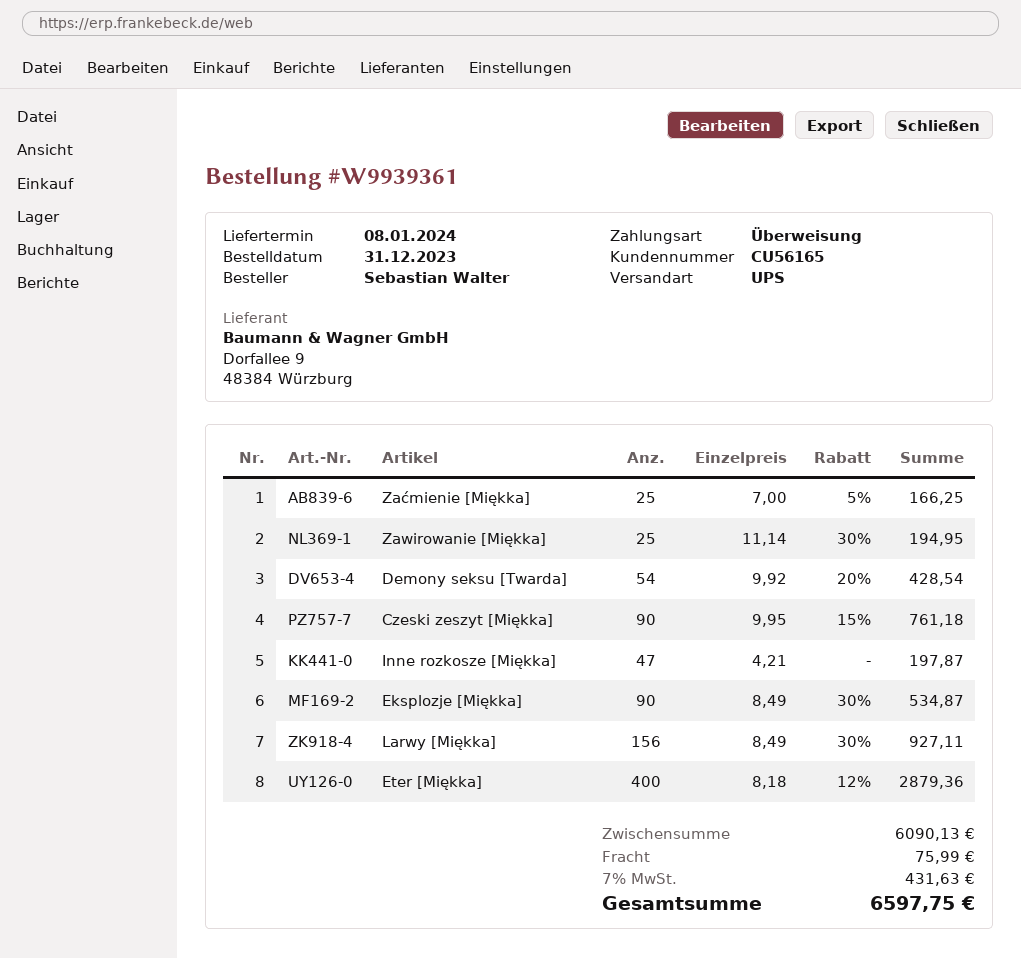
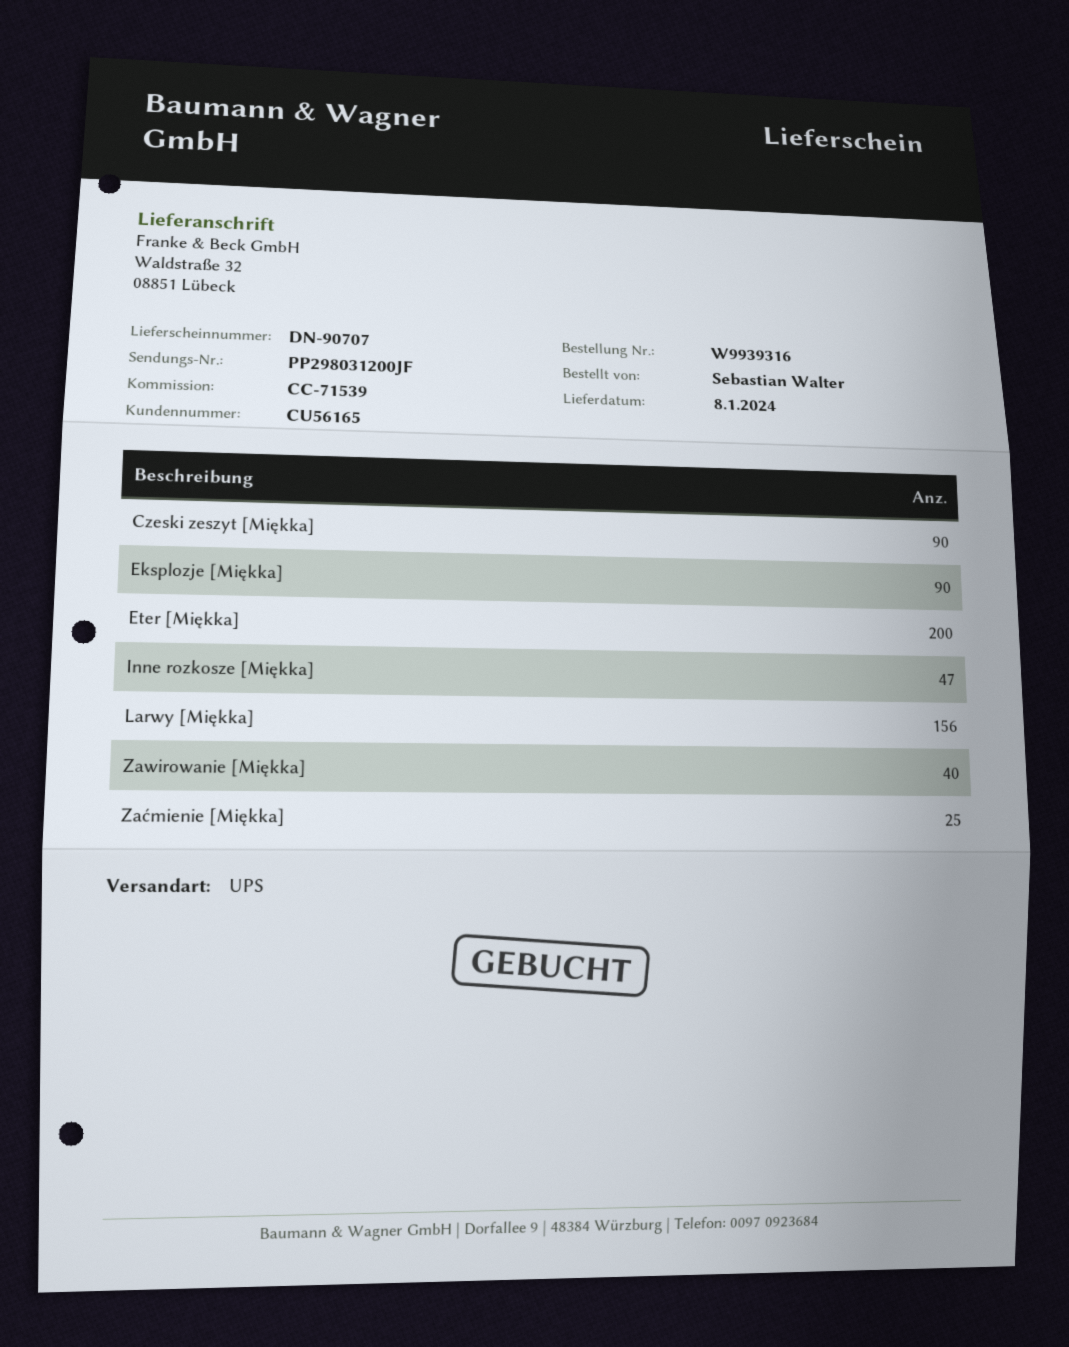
order number: W9939361 -> W9939316
Zawirowanie [Miękka]: 25 -> 40
Demony seksu [Twarda]: 54 -> none
Eter [Miękka]: 400 -> 200

